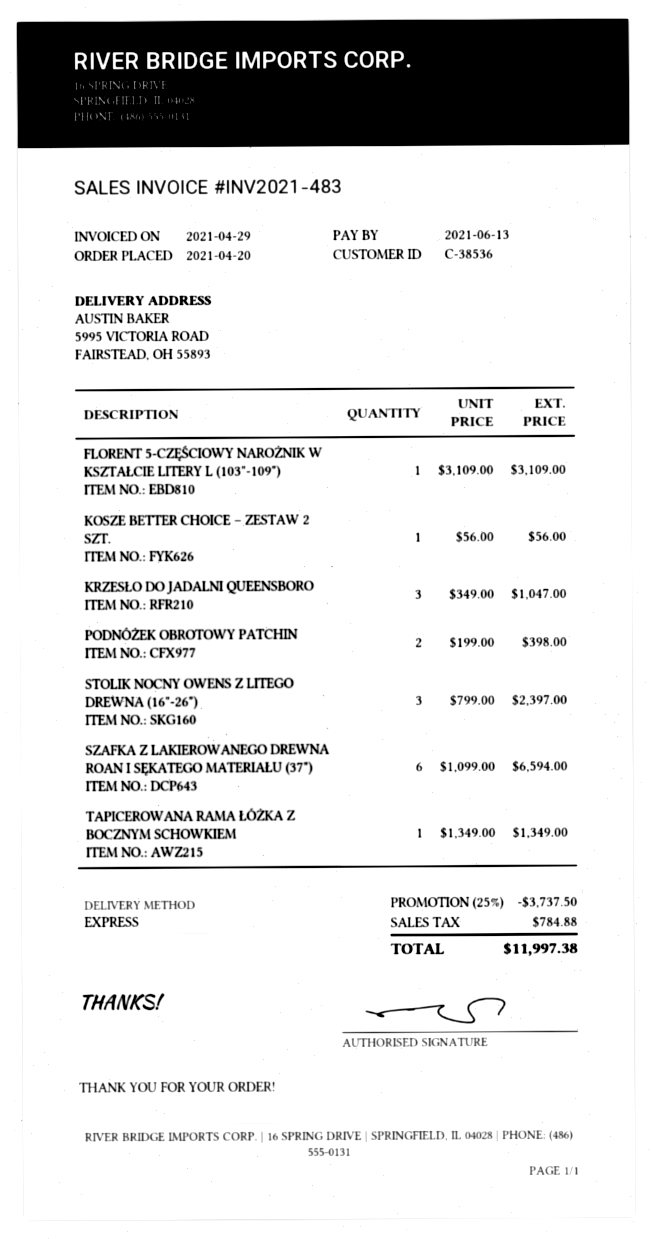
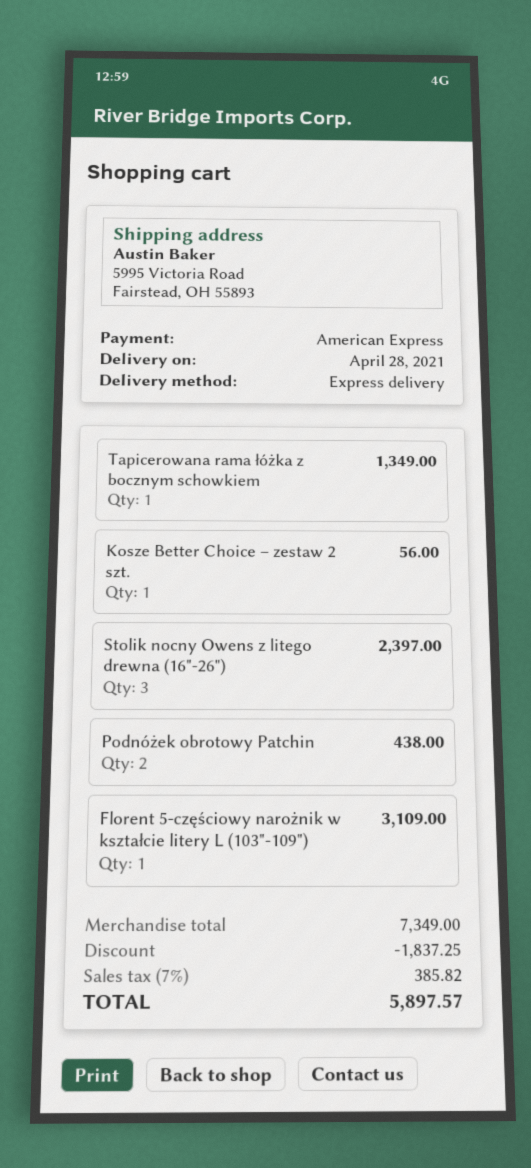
KRZESŁO DO JADALNI QUEENSBORO: 3 for 1047.00 -> none
PODNÓŻEK OBROTOWY PATCHIN: 2 for 398.00 -> 2 for 438.00
SZAFKA Z LAKIEROWANEGO DREWNA ROAN I SĘKATEGO MATERIAŁU (37"): 6 for 6594.00 -> none
discount: 3737.50 -> 1837.25
tax: 784.88 -> 385.82
total: 11997.38 -> 5897.57

